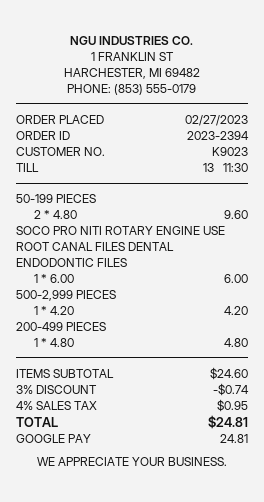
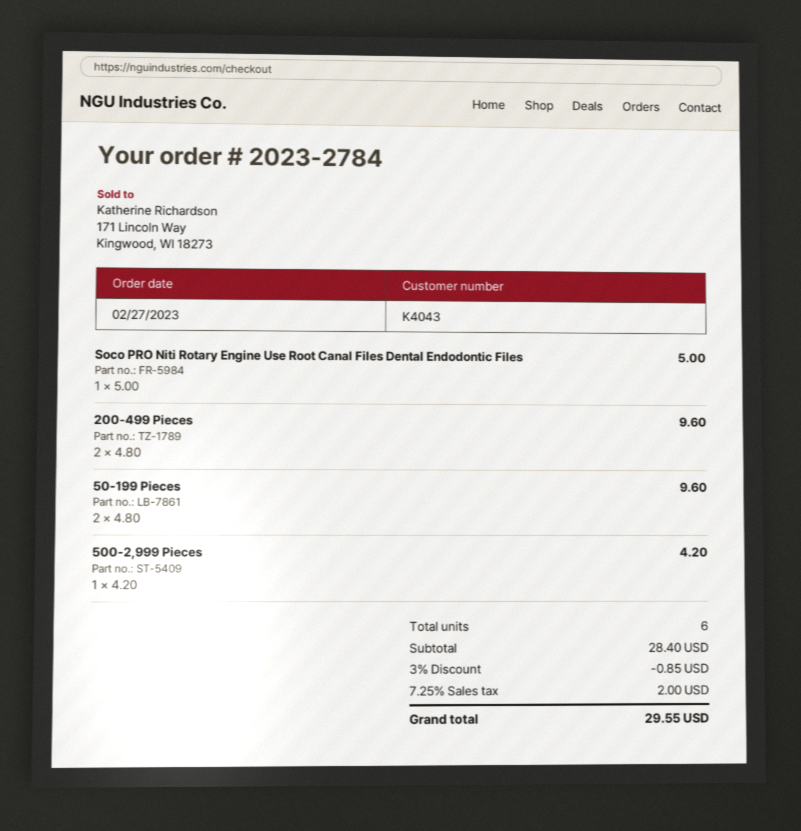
order number: 2023-2394 -> 2023-2784
customer number: K9023 -> K4043
SOCO PRO NITI ROTARY ENGINE USE ROOT CANAL FILES DENTAL ENDODONTIC FILES: 1 x 6.00 = 6.00 -> 1 x 5.00 = 5.00
200-499 PIECES: 1 x 4.80 = 4.80 -> 2 x 4.80 = 9.60
subtotal: 24.60 -> 28.40
discount: 3% = 0.74 -> 3% = 0.85
tax: 4% = 0.95 -> 7.25% = 2.00
total: 24.81 -> 29.55

